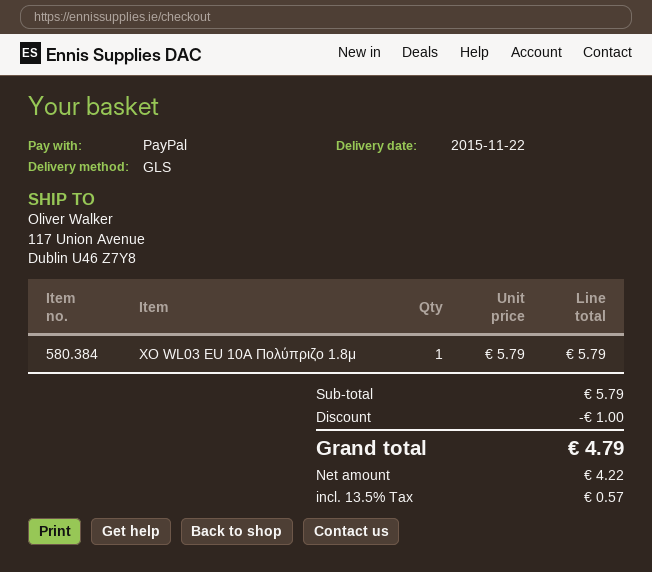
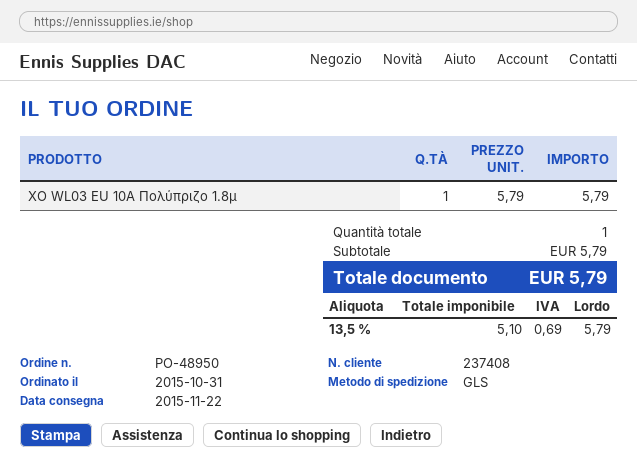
discount: 1.00 -> none
net: 4.22 -> 5.10
tax: 13.5% = 0.57 -> 13.5% = 0.69
total: 4.79 -> 5.79

